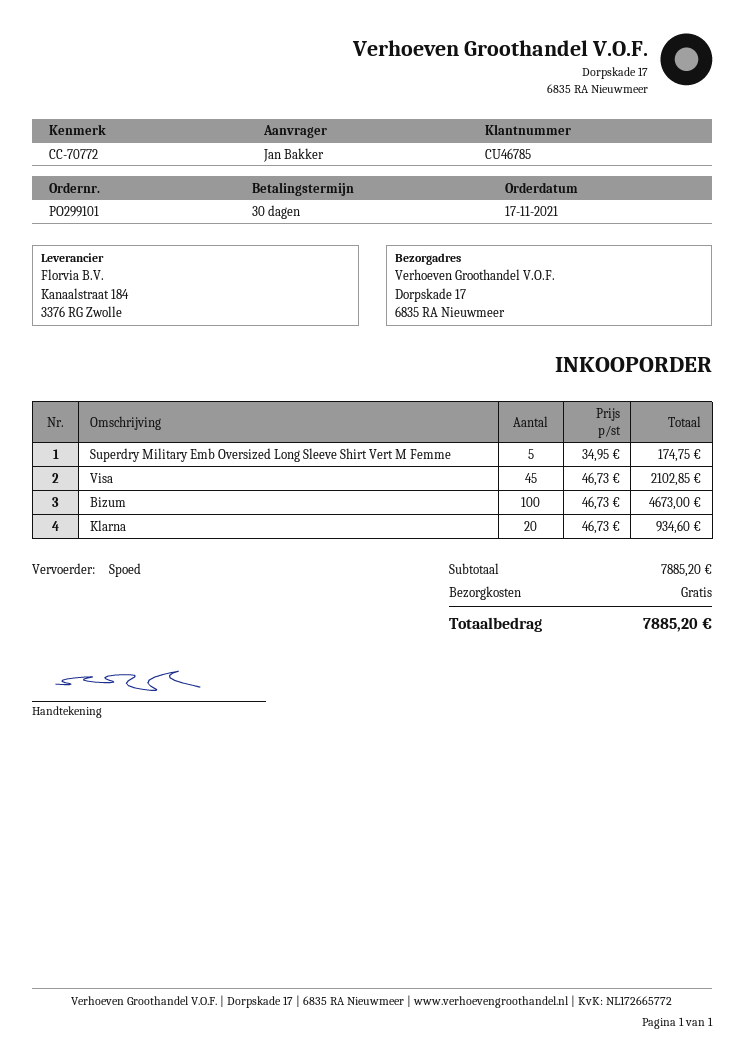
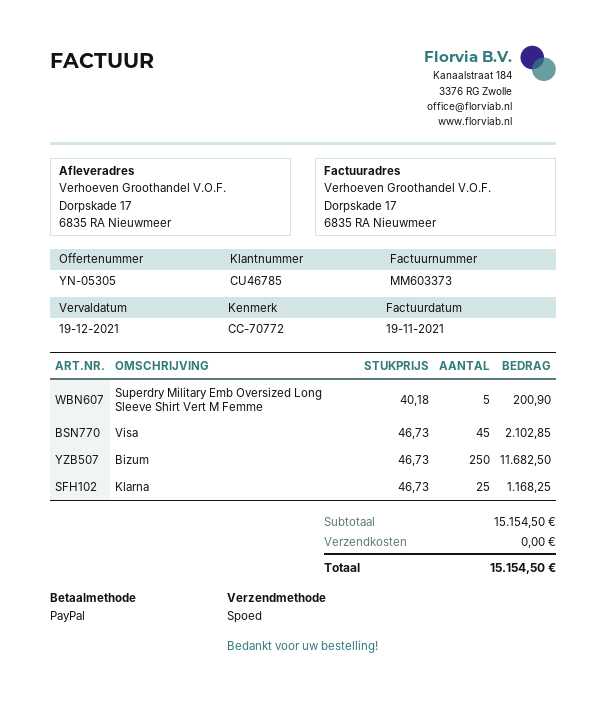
Superdry Military Emb Oversized Long Sleeve Shirt Vert M Femme: 5 x 34.95 = 174.75 -> 5 x 40.18 = 200.90
Bizum: 100 x 46.73 = 4673.00 -> 250 x 46.73 = 11682.50
Klarna: 20 x 46.73 = 934.60 -> 25 x 46.73 = 1168.25
subtotal: 7885.20 -> 15154.50
total: 7885.20 -> 15154.50

